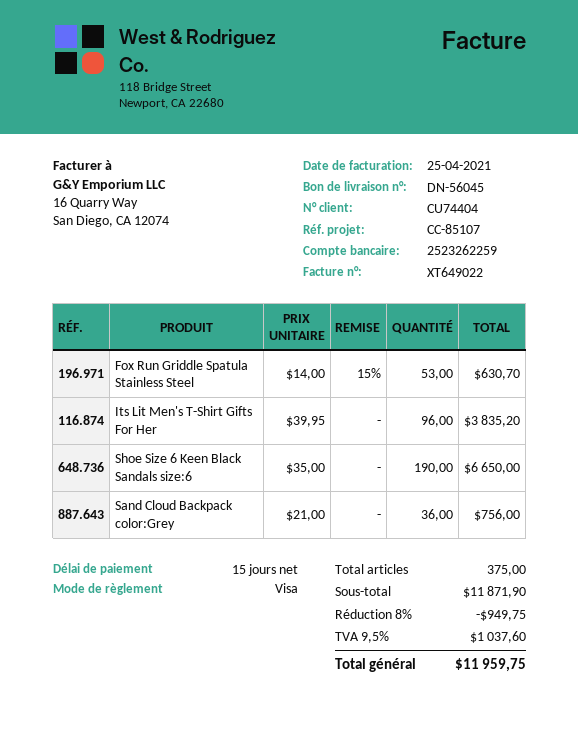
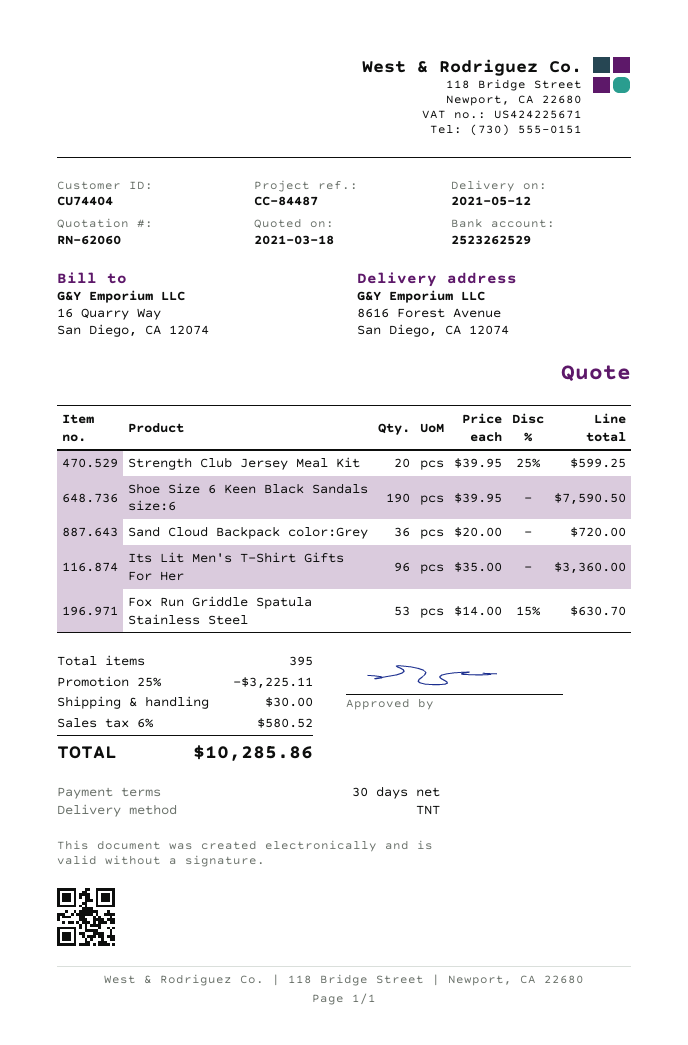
payment terms: 15 days -> 30 days
reference: CC-85107 -> CC-84487
bank account: 2523262259 -> 2523262529
Its Lit Men's T-Shirt Gifts For Her: 96 x 39.95 = 3835.20 -> 96 x 35.00 = 3360.00
Shoe Size 6 Keen Black Sandals size:6: 190 x 35.00 = 6650.00 -> 190 x 39.95 = 7590.50
Sand Cloud Backpack color:Grey: 36 x 21.00 = 756.00 -> 36 x 20.00 = 720.00
Strength Club Jersey Meal Kit: none -> 20 x 39.95 - 25% = 599.25
total quantity: 375 -> 395
discount: 8% = 949.75 -> 25% = 3225.11
shipping: none -> 30.00
tax: 9.5% = 1037.60 -> 6% = 580.52
total: 11959.75 -> 10285.86

